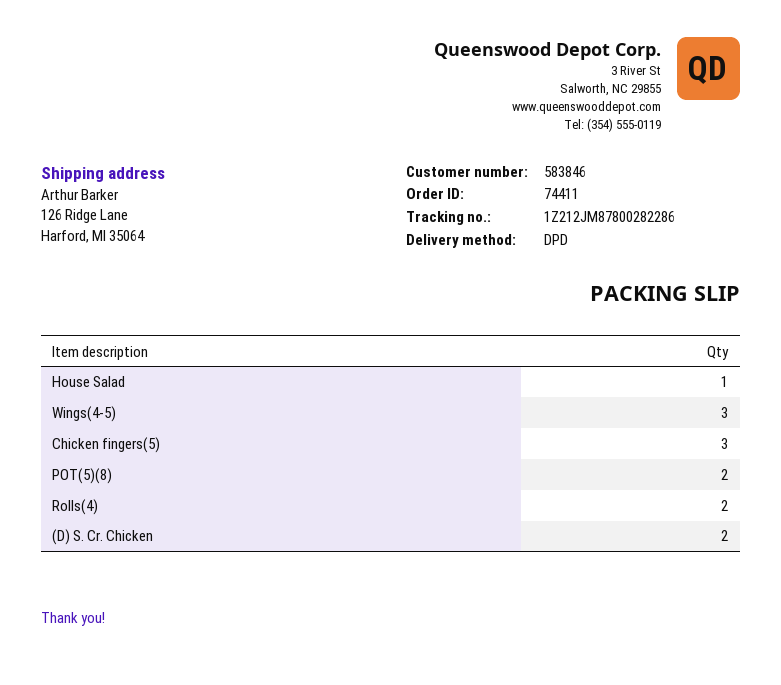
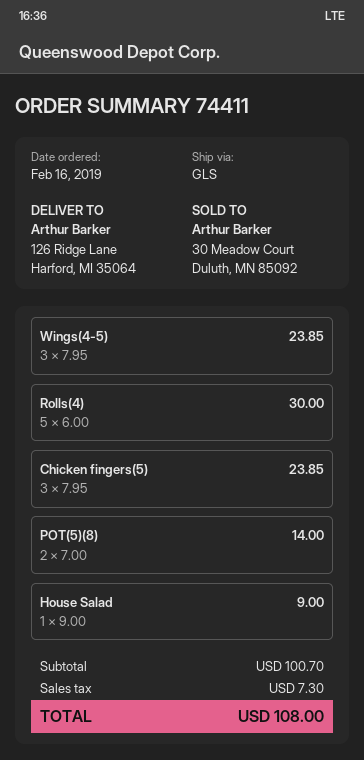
shipping method: DPD -> GLS
Rolls(4): 2 -> 5
(D) S. Cr. Chicken: 2 -> none

